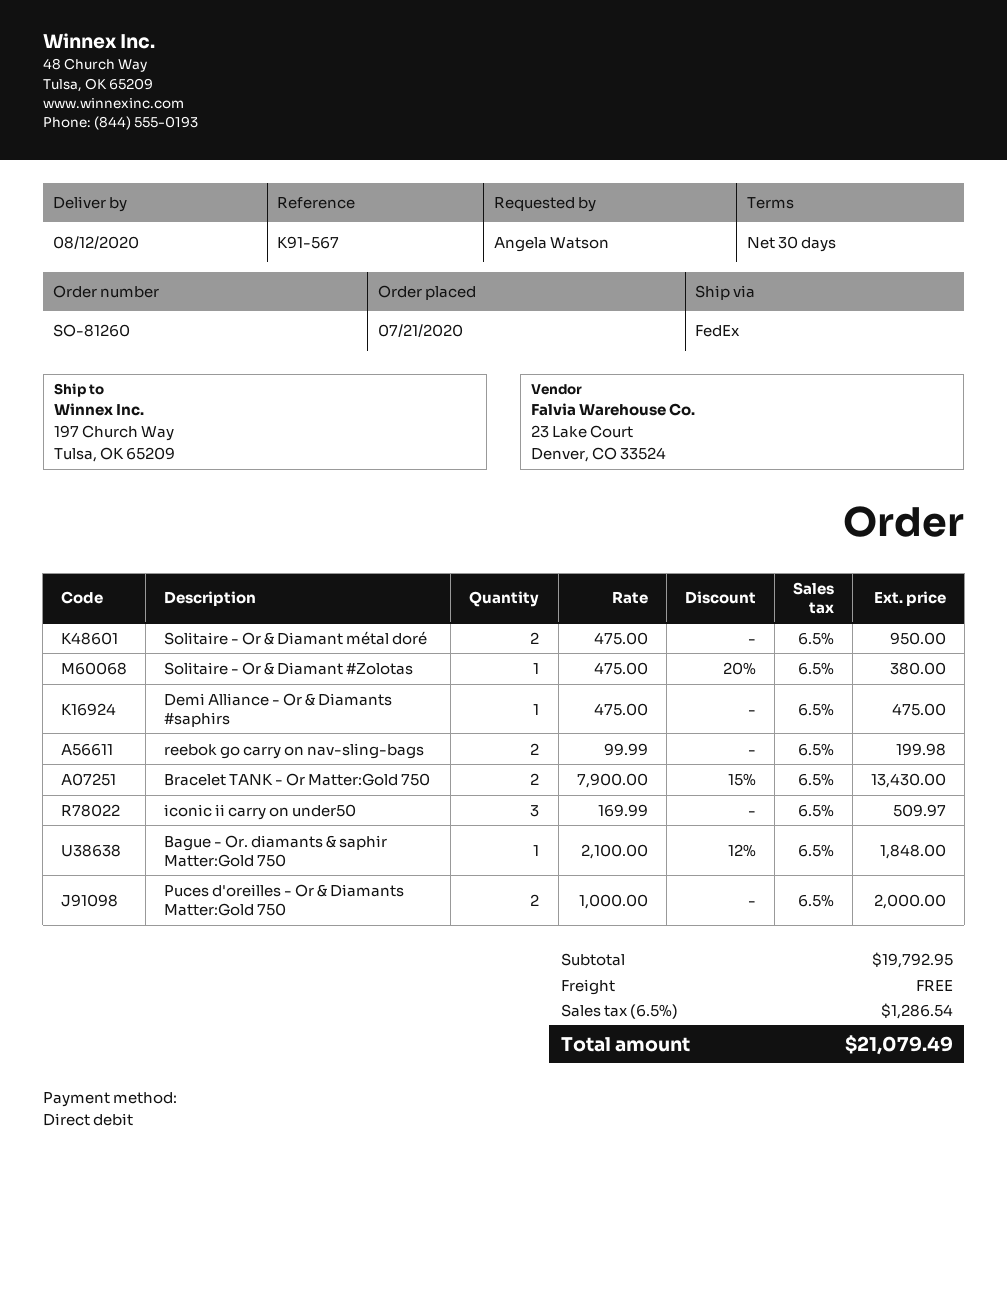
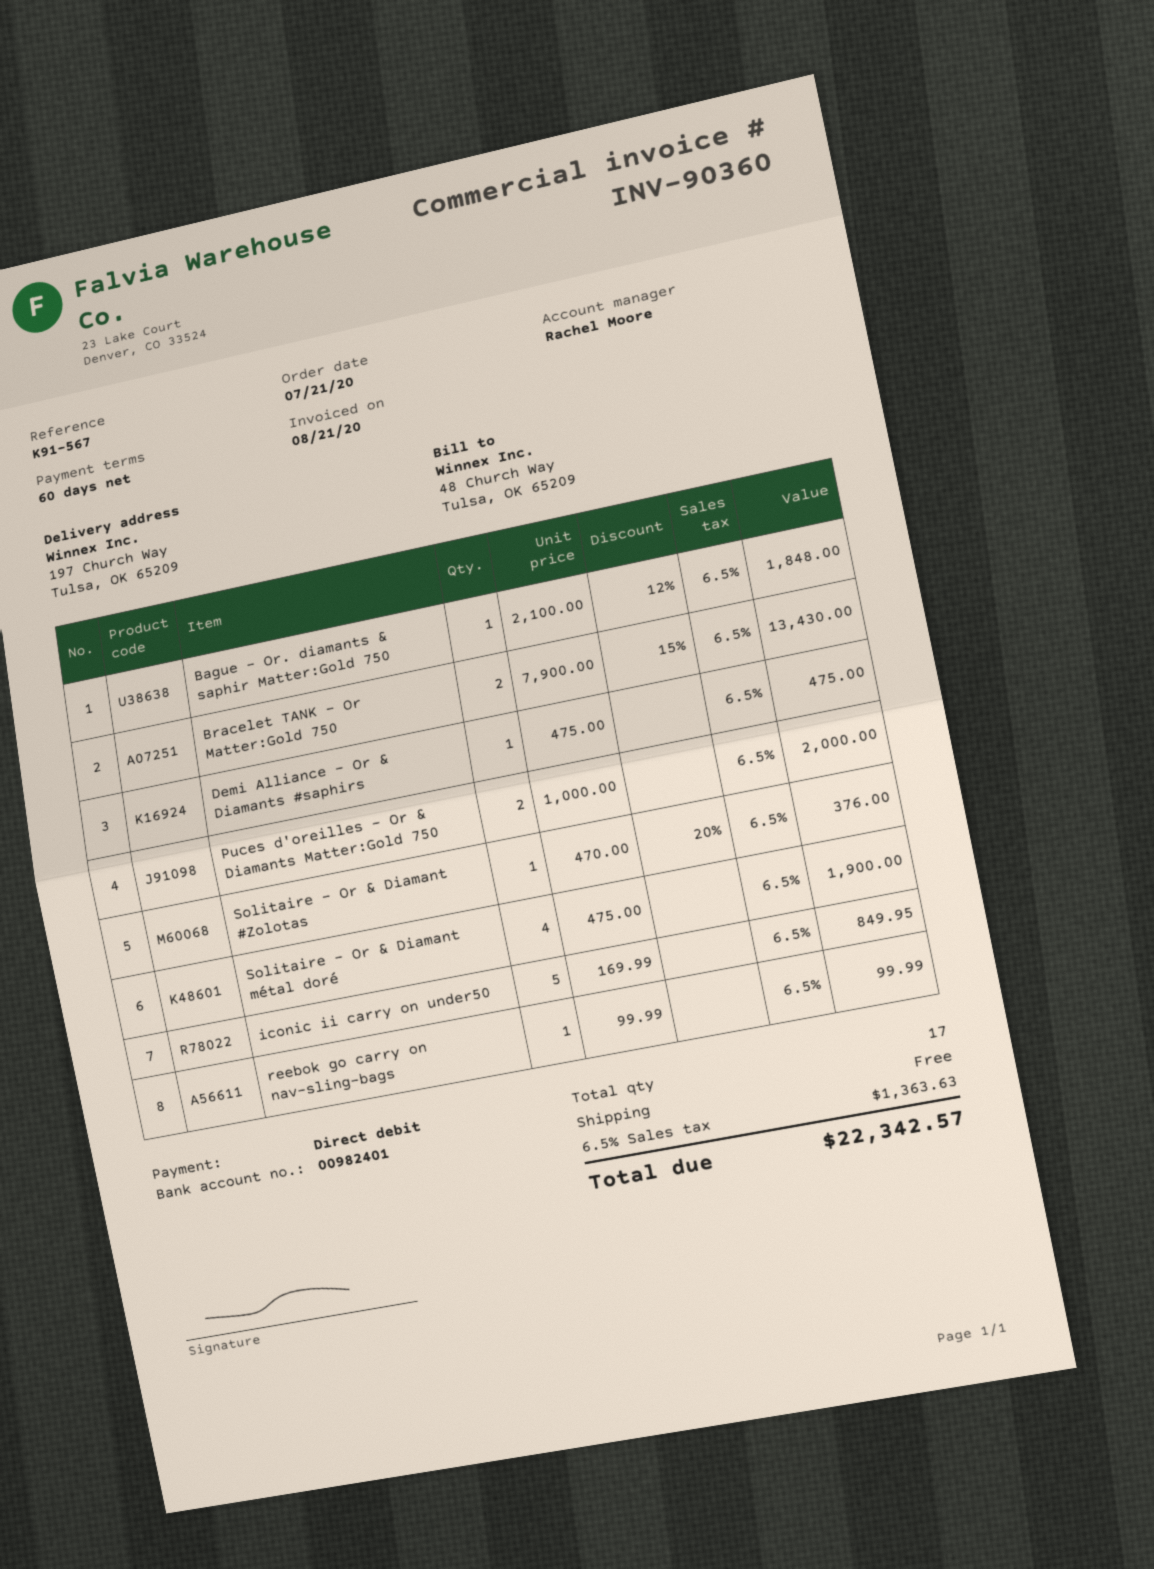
payment terms: 30 days -> 60 days
Solitaire - Or & Diamant métal doré: 2 x 475.00 = 950.00 -> 4 x 475.00 = 1900.00
Solitaire - Or & Diamant #Zolotas: 1 x 475.00 - 20% = 380.00 -> 1 x 470.00 - 20% = 376.00
reebok go carry on nav-sling-bags: 2 x 99.99 = 199.98 -> 1 x 99.99 = 99.99
iconic ii carry on under50: 3 x 169.99 = 509.97 -> 5 x 169.99 = 849.95
tax: 6.5% = 1286.54 -> 6.5% = 1363.63
total: 21079.49 -> 22342.57

